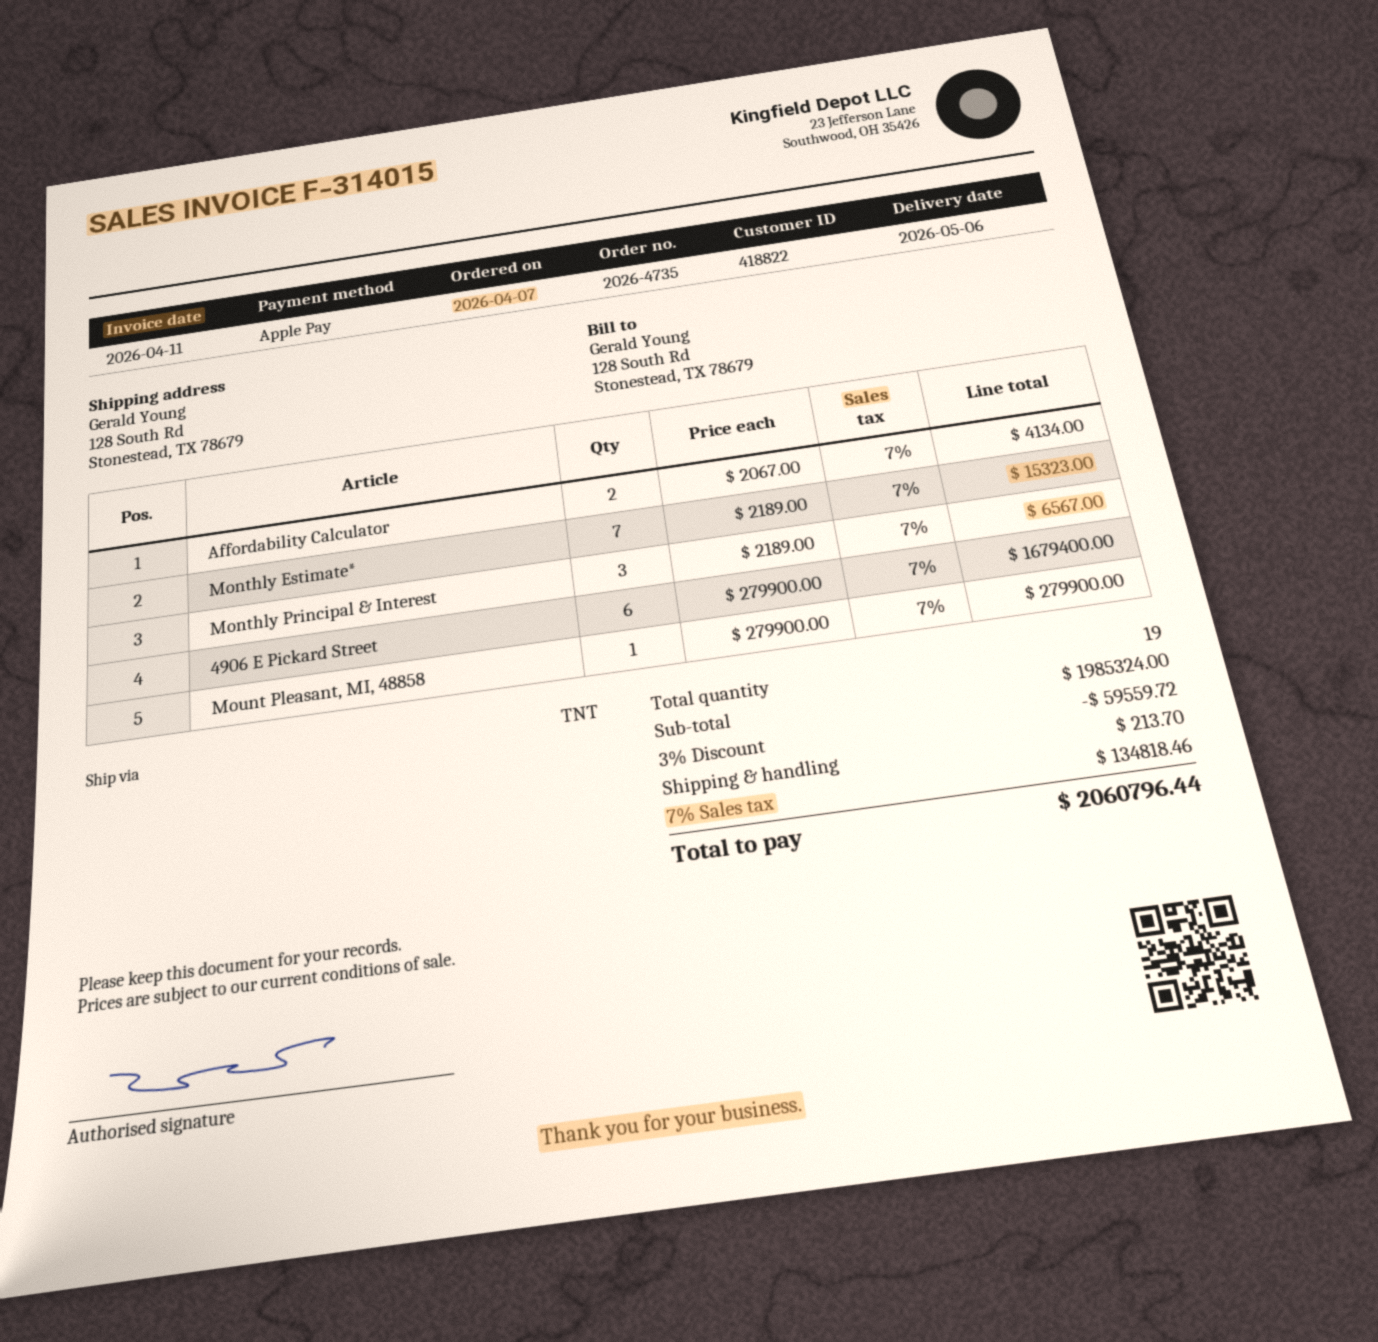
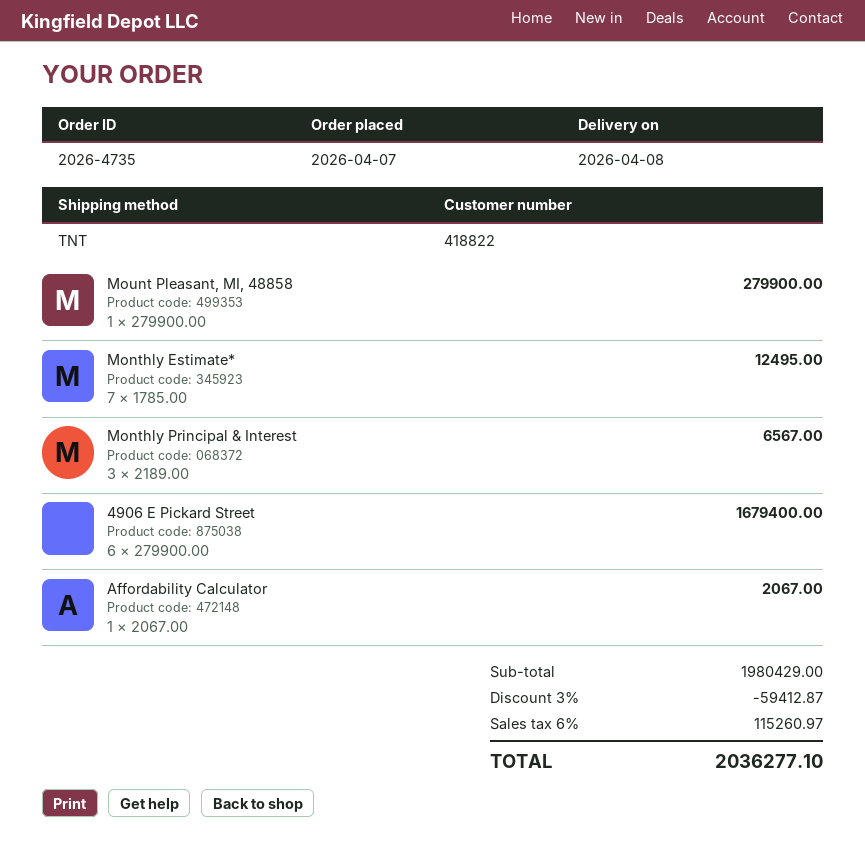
delivery date: 2026-05-06 -> 2026-04-08
Affordability Calculator: 2 x 2067.00 = 4134.00 -> 1 x 2067.00 = 2067.00
Monthly Estimate*: 7 x 2189.00 = 15323.00 -> 7 x 1785.00 = 12495.00
subtotal: 1985324.00 -> 1980429.00
discount: 3% = 59559.72 -> 3% = 59412.87
shipping: 213.70 -> none
tax: 7% = 134818.46 -> 6% = 115260.97
total: 2060796.44 -> 2036277.10

